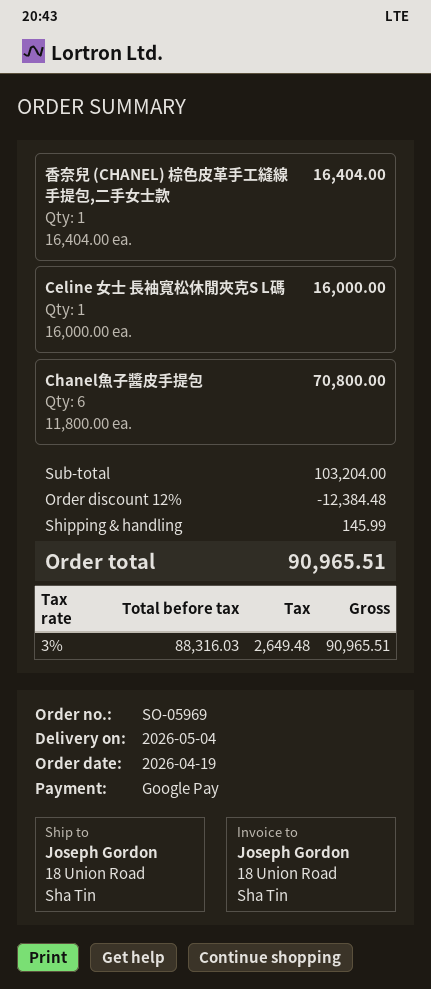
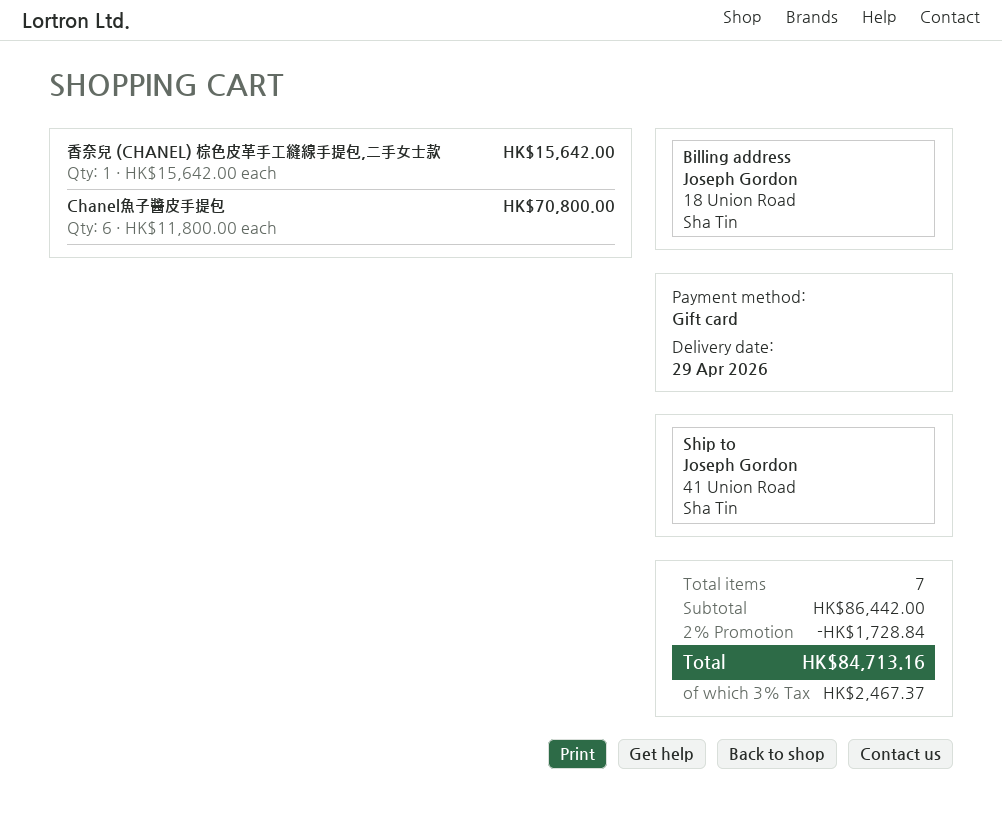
delivery date: 2026-05-04 -> 2026-04-29
payment method: Google Pay -> gift card
ship to: 18 Union Road, Sha Tin -> 41 Union Road, Sha Tin
香奈兒 (CHANEL) 棕色皮革手工縫線手提包,二手女士款: 1 x 16404.00 = 16404.00 -> 1 x 15642.00 = 15642.00
Celine 女士 長袖寬松休閒夾克S L碼: 1 x 16000.00 = 16000.00 -> none
subtotal: 103204.00 -> 86442.00
discount: 12% = 12384.48 -> 2% = 1728.84
shipping: 145.99 -> none
tax: 3% = 2649.48 -> 3% = 2467.37
total: 90965.51 -> 84713.16

